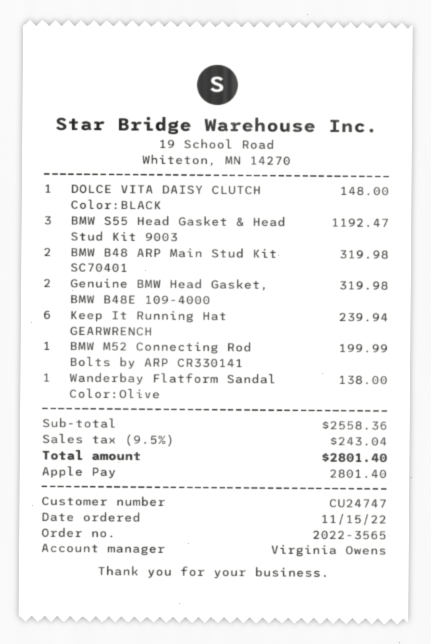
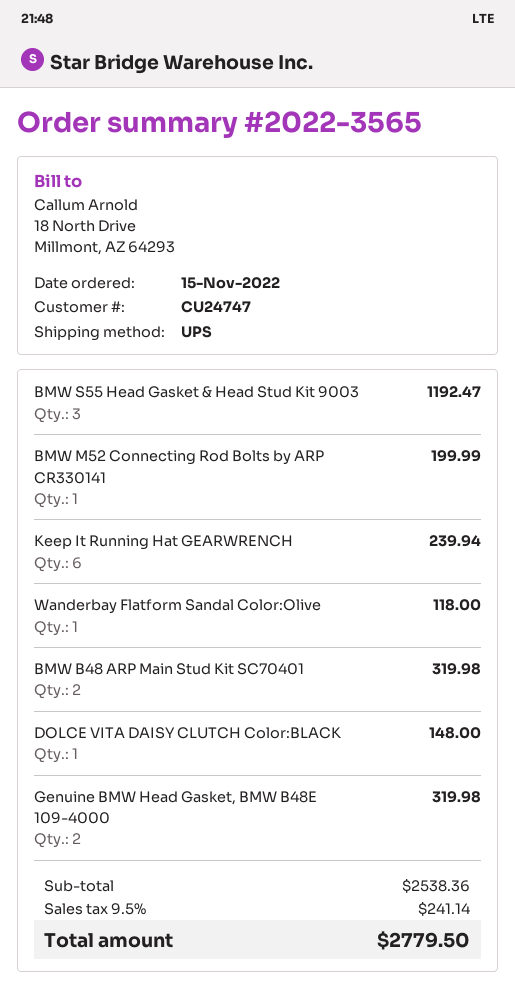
Wanderbay Flatform Sandal Color:Olive: 1 for 138.00 -> 1 for 118.00
subtotal: 2558.36 -> 2538.36
tax: 9.5% = 243.04 -> 9.5% = 241.14
total: 2801.40 -> 2779.50

